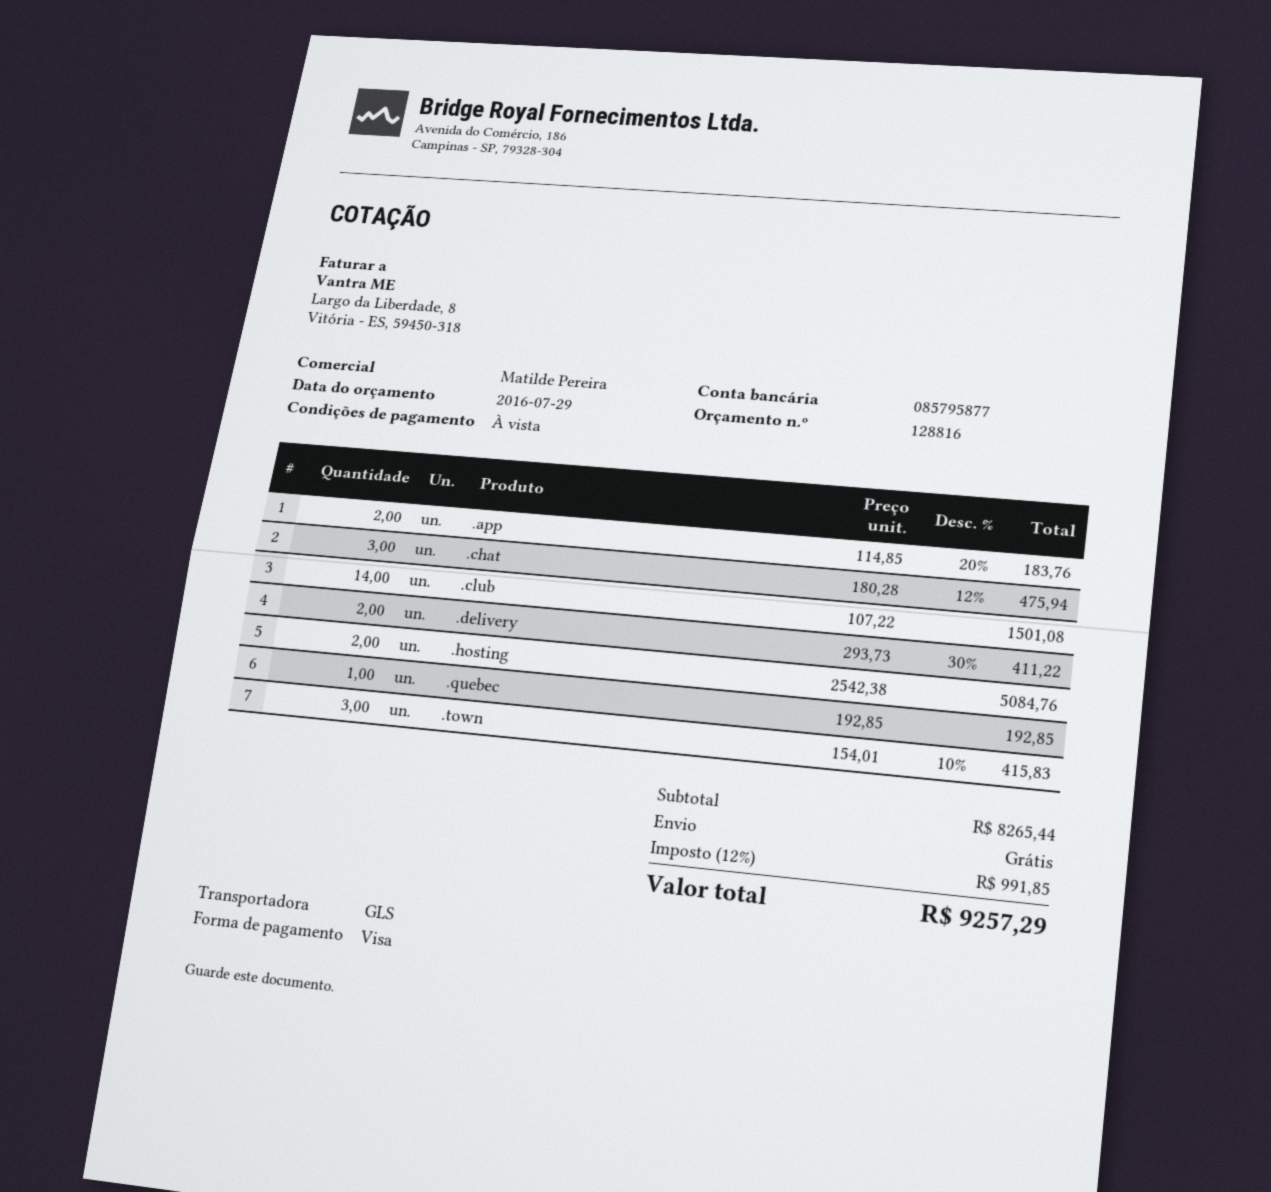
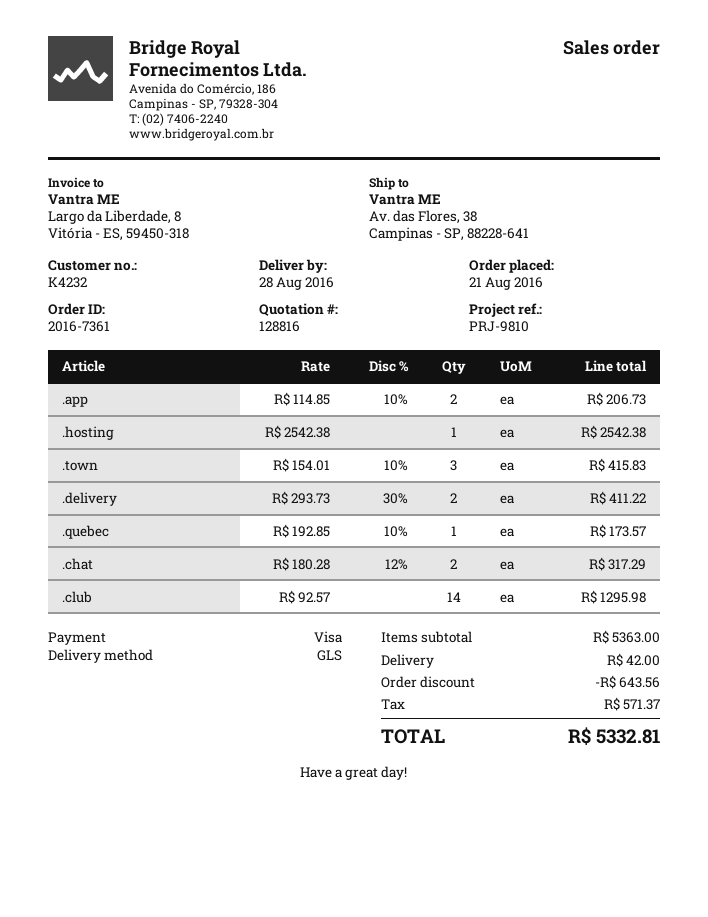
.app: 2 x 114.85 - 20% = 183.76 -> 2 x 114.85 - 10% = 206.73
.chat: 3 x 180.28 - 12% = 475.94 -> 2 x 180.28 - 12% = 317.29
.club: 14 x 107.22 = 1501.08 -> 14 x 92.57 = 1295.98
.hosting: 2 x 2542.38 = 5084.76 -> 1 x 2542.38 = 2542.38
.quebec: 1 x 192.85 = 192.85 -> 1 x 192.85 - 10% = 173.57
subtotal: 8265.44 -> 5363.00
discount: none -> 643.56
shipping: 0.00 -> 42.00
tax: 991.85 -> 571.37
total: 9257.29 -> 5332.81

